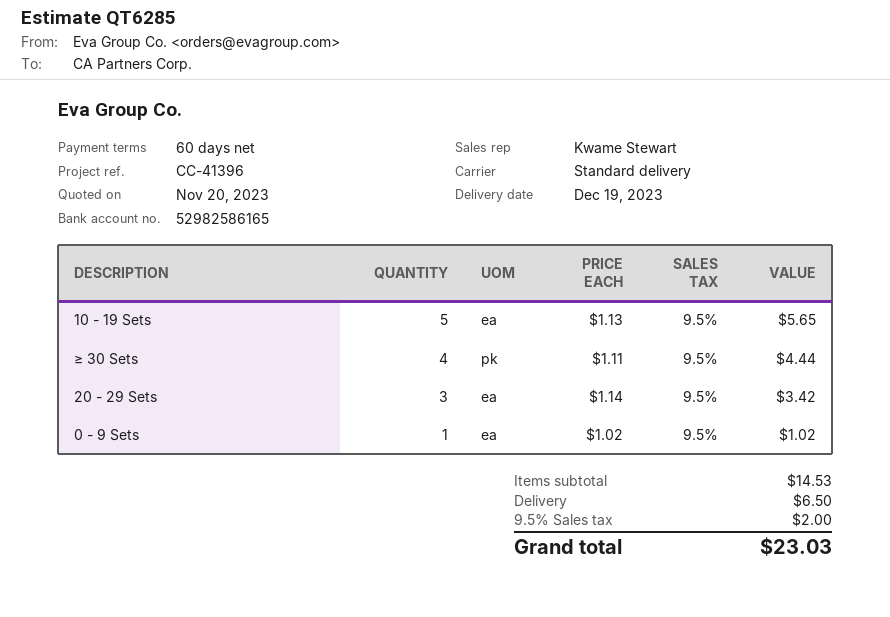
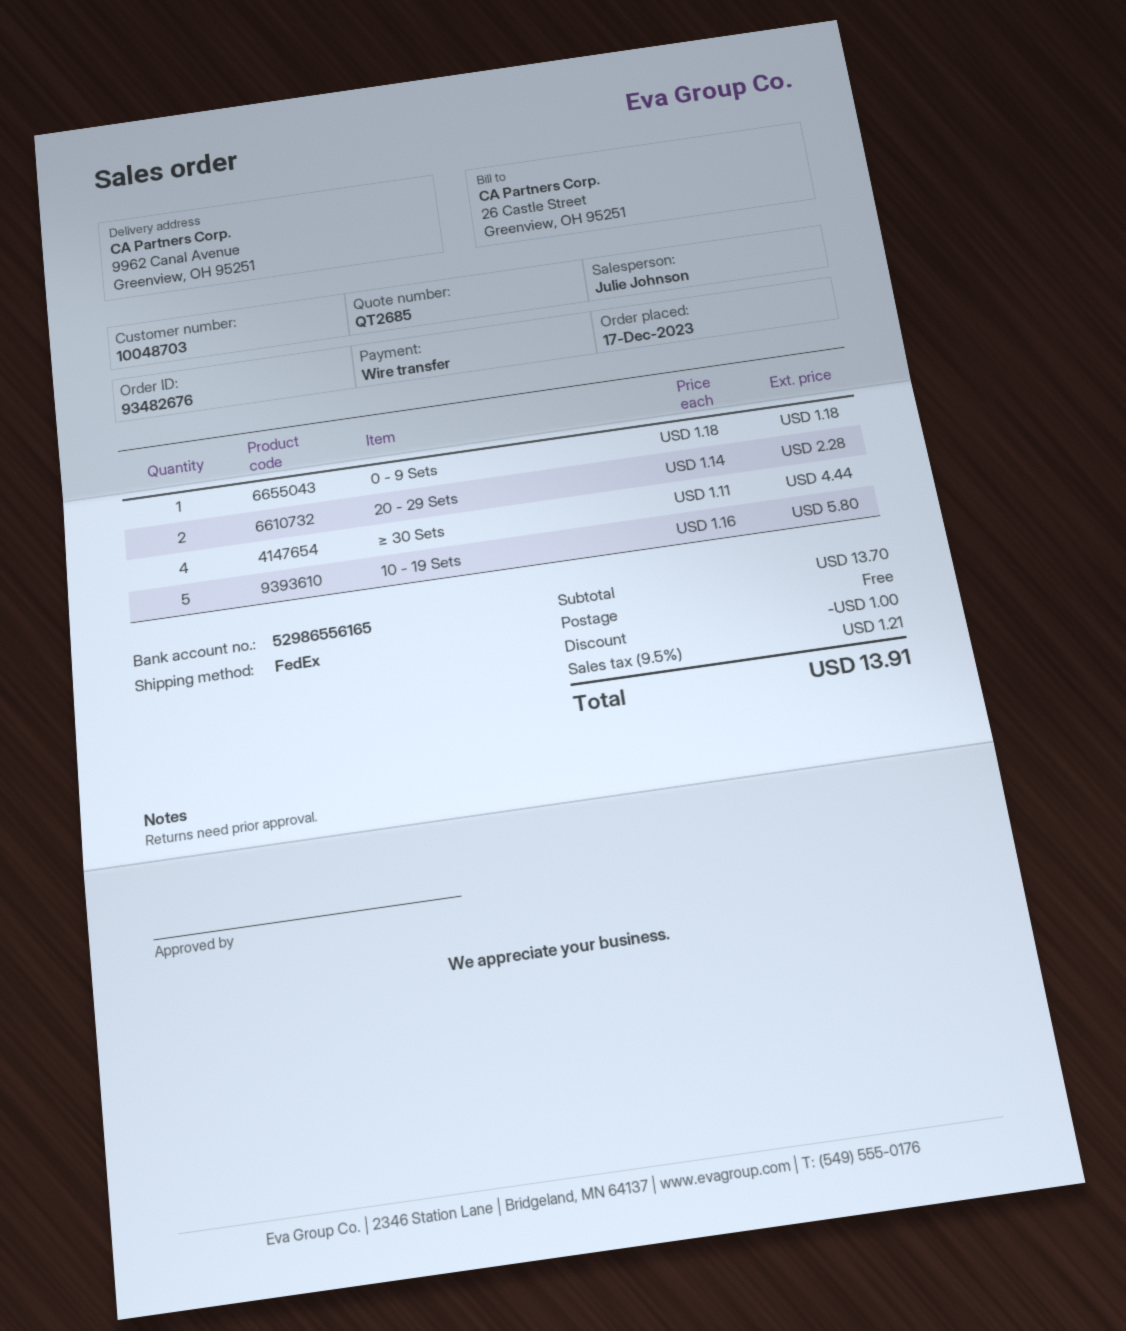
quote number: QT6285 -> QT2685
sales rep: Kwame Stewart -> Julie Johnson
bank account: 52982586165 -> 52986556165
shipping method: standard -> FedEx
10 - 19 Sets: 5 x 1.13 = 5.65 -> 5 x 1.16 = 5.80
20 - 29 Sets: 3 x 1.14 = 3.42 -> 2 x 1.14 = 2.28
0 - 9 Sets: 1 x 1.02 = 1.02 -> 1 x 1.18 = 1.18
subtotal: 14.53 -> 13.70
discount: none -> 1.00
shipping: 6.50 -> 0.00
tax: 9.5% = 2.00 -> 9.5% = 1.21
total: 23.03 -> 13.91

